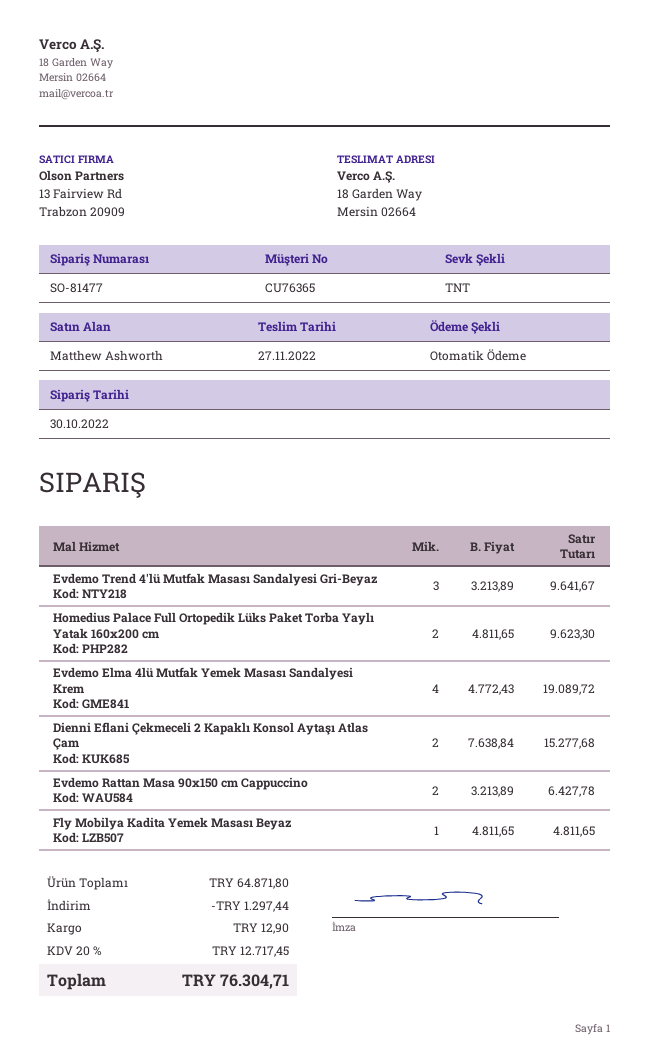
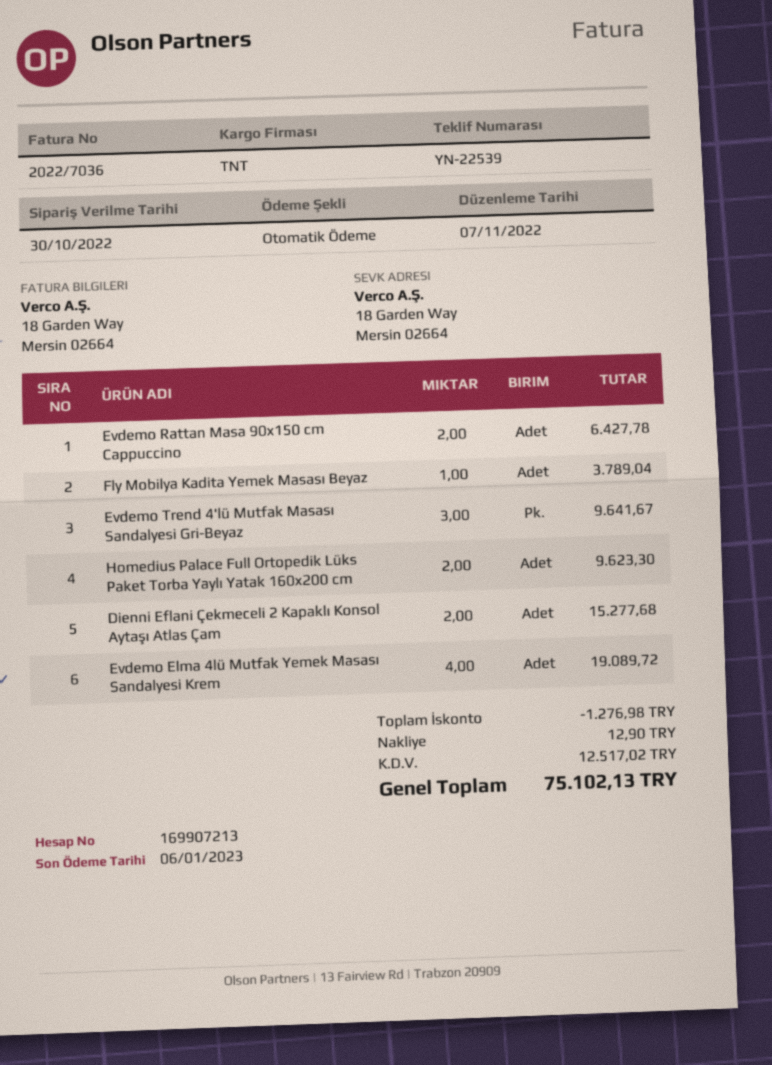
Fly Mobilya Kadita Yemek Masası Beyaz: 1 for 4811.65 -> 1 for 3789.04
discount: 1297.44 -> 1276.98
tax: 12717.45 -> 12517.02
total: 76304.71 -> 75102.13

